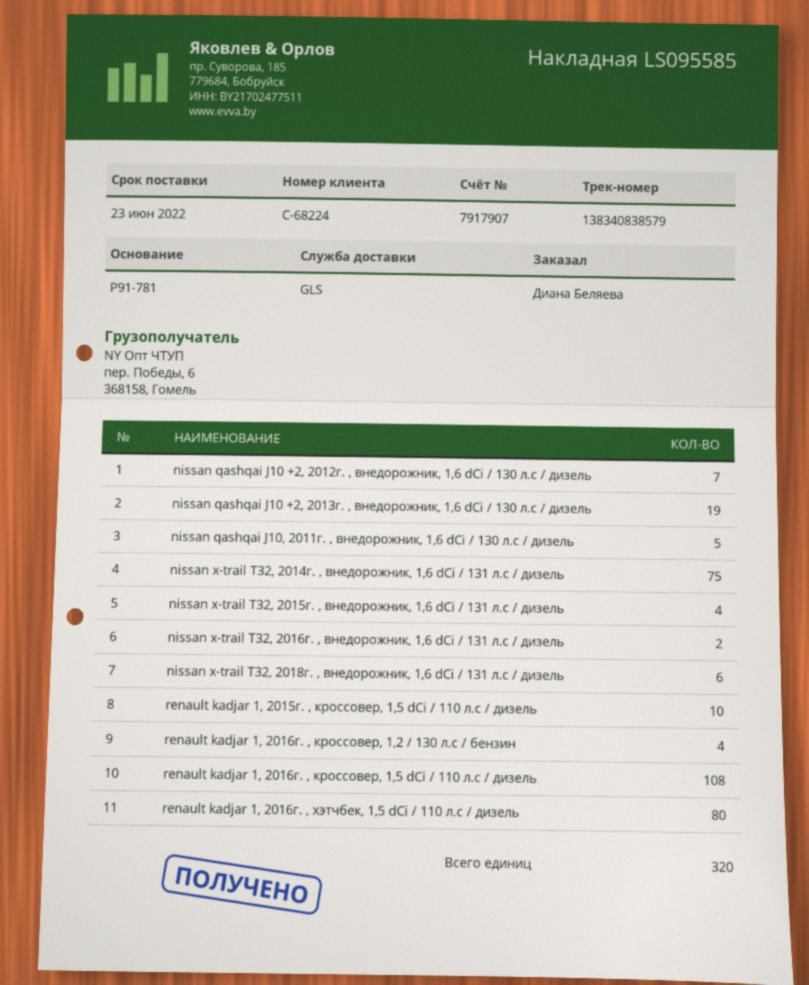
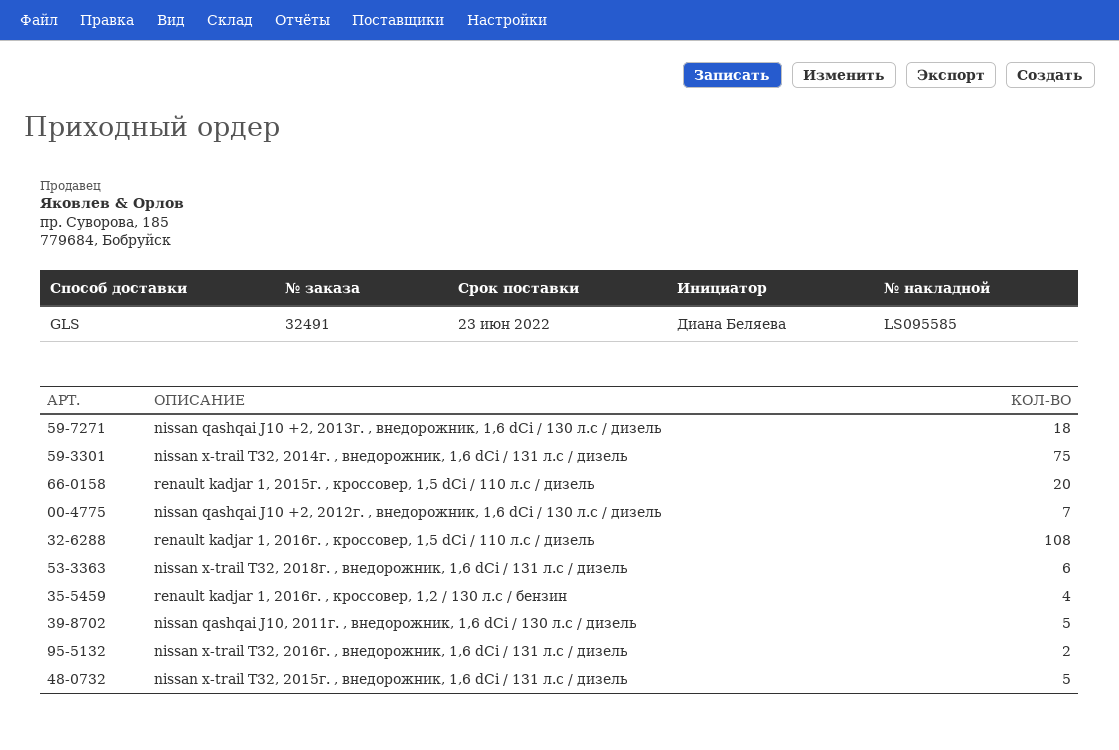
nissan qashqai J10 +2, 2013г. , внедорожник, 1,6 dCi / 130 л.с / дизель: 19 -> 18
nissan x-trail T32, 2015г. , внедорожник, 1,6 dCi / 131 л.с / дизель: 4 -> 5
renault kadjar 1, 2015г. , кроссовер, 1,5 dCi / 110 л.с / дизель: 10 -> 20
renault kadjar 1, 2016г. , хэтчбек, 1,5 dCi / 110 л.с / дизель: 80 -> none

